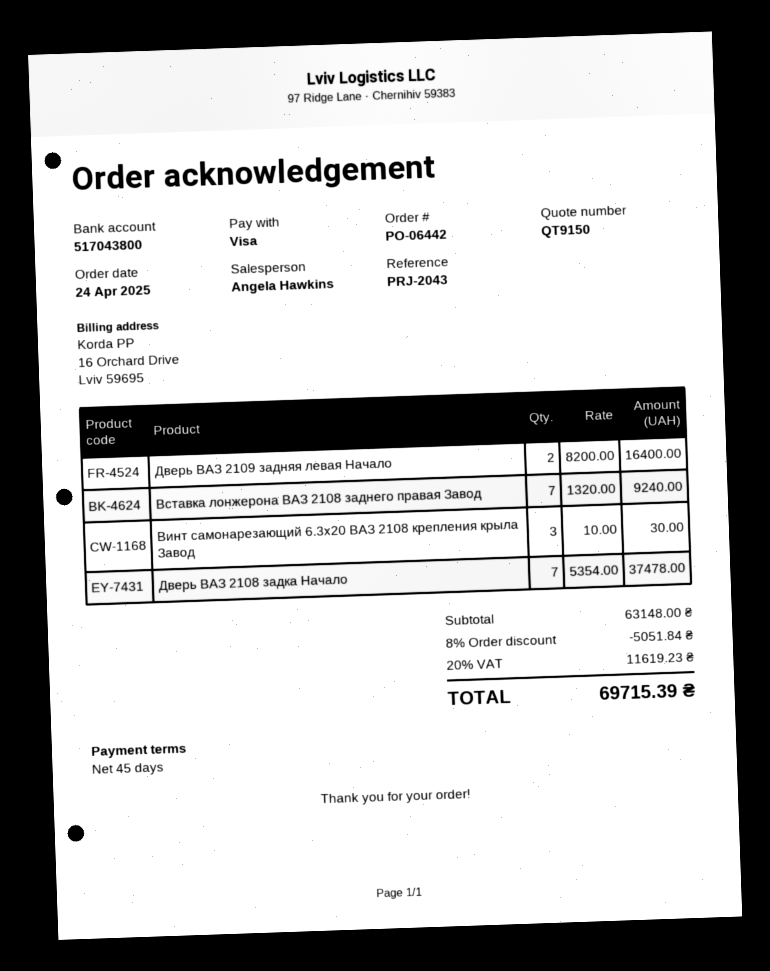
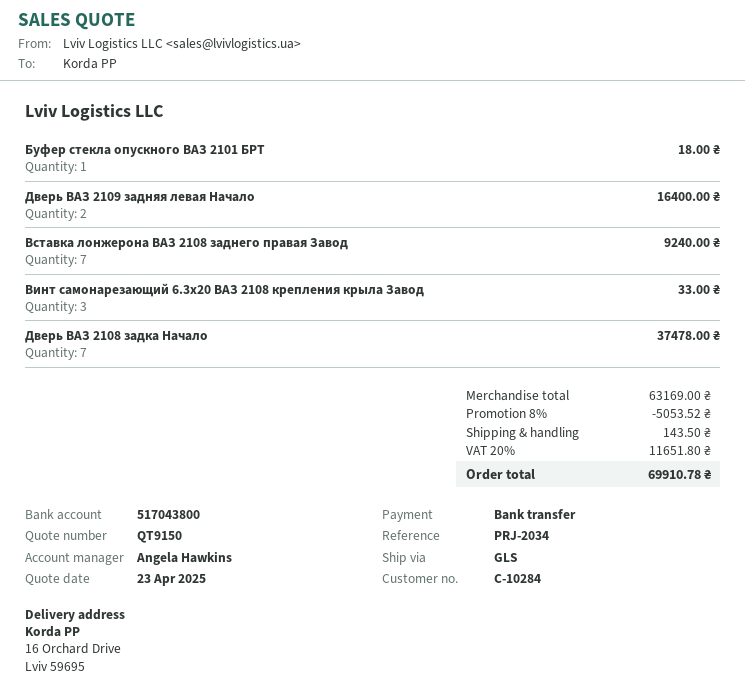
reference: PRJ-2043 -> PRJ-2034
payment method: Visa -> bank transfer
Винт самонарезающий 6.3х20 ВАЗ 2108 крепления крыла Завод: 3 for 30.00 -> 3 for 33.00
Буфер стекла опускного ВАЗ 2101 БРТ: none -> 1 for 18.00
subtotal: 63148.00 -> 63169.00
discount: 8% = 5051.84 -> 8% = 5053.52
shipping: none -> 143.50
tax: 20% = 11619.23 -> 20% = 11651.80
total: 69715.39 -> 69910.78

